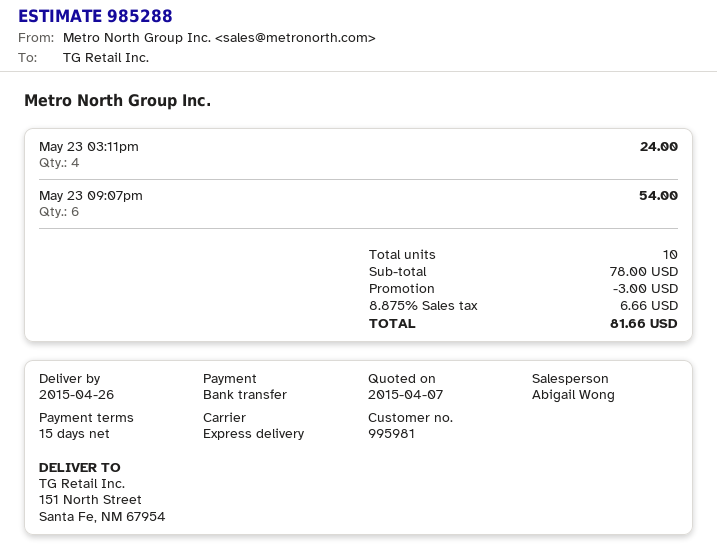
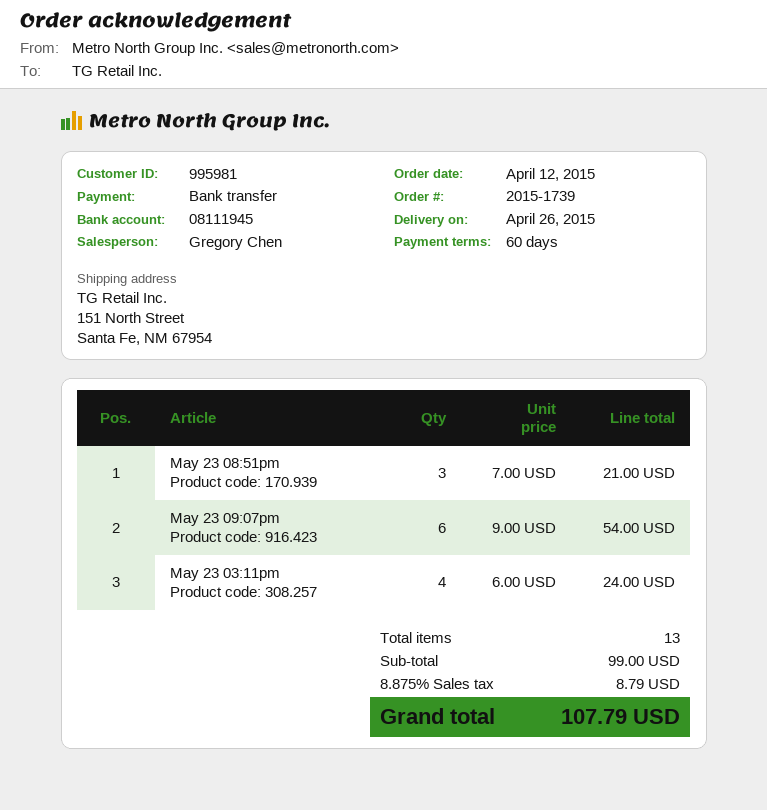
payment terms: 15 days -> 60 days
sales rep: Abigail Wong -> Gregory Chen
May 23 08:51pm: none -> 3 for 21.00
total quantity: 10 -> 13
subtotal: 78.00 -> 99.00
discount: 3.00 -> none
tax: 8.875% = 6.66 -> 8.875% = 8.79
total: 81.66 -> 107.79

